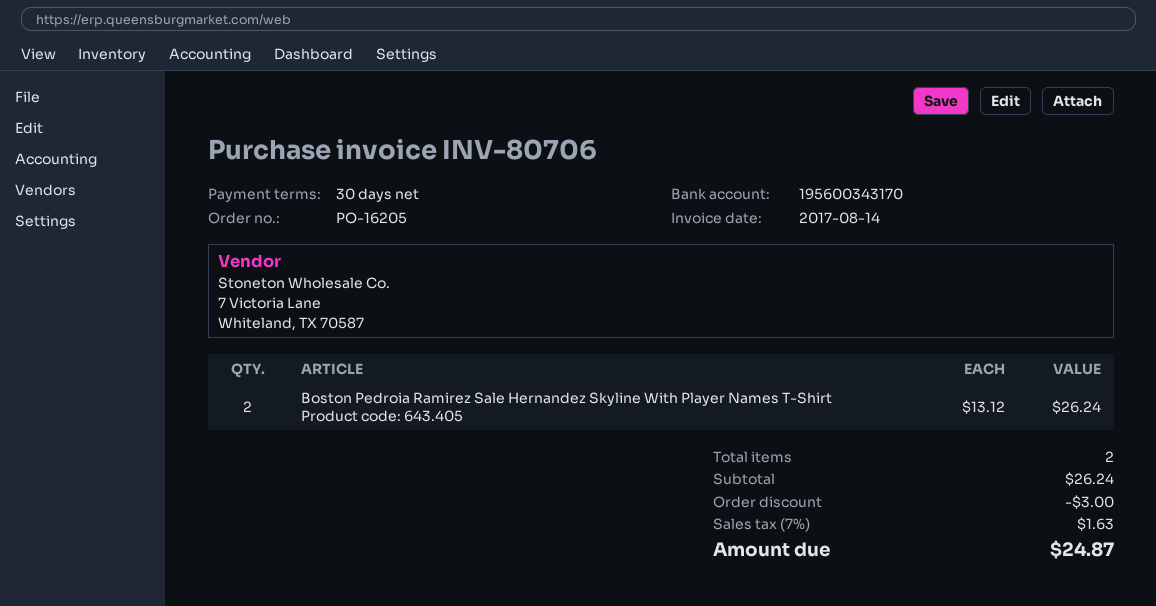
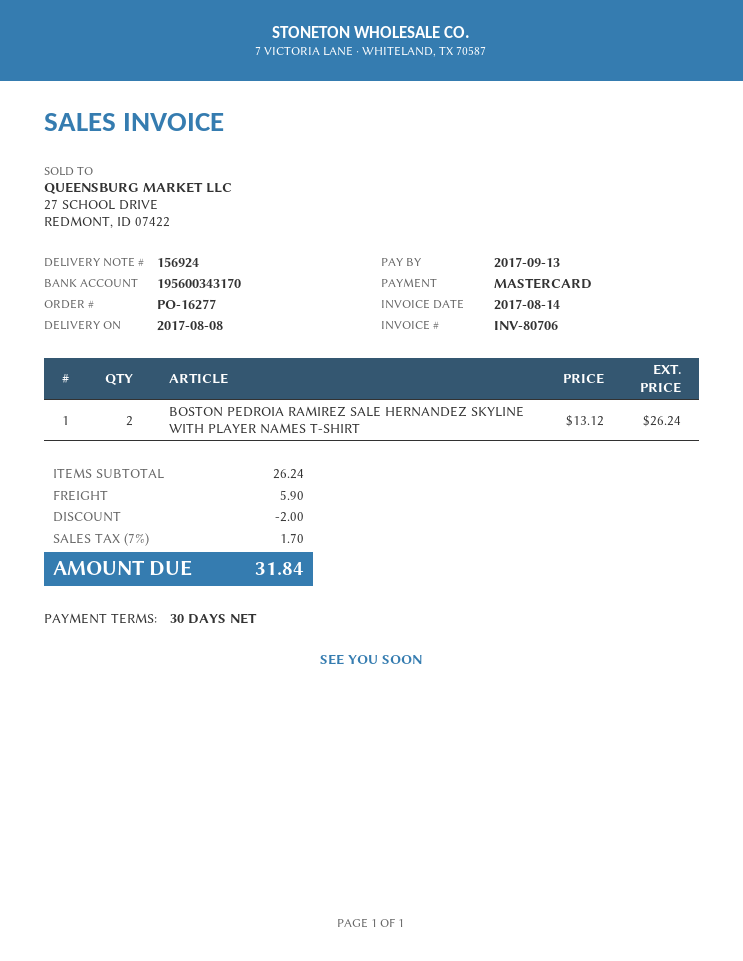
order number: PO-16205 -> PO-16277
discount: 3.00 -> 2.00
shipping: none -> 5.90
tax: 7% = 1.63 -> 7% = 1.70
total: 24.87 -> 31.84

